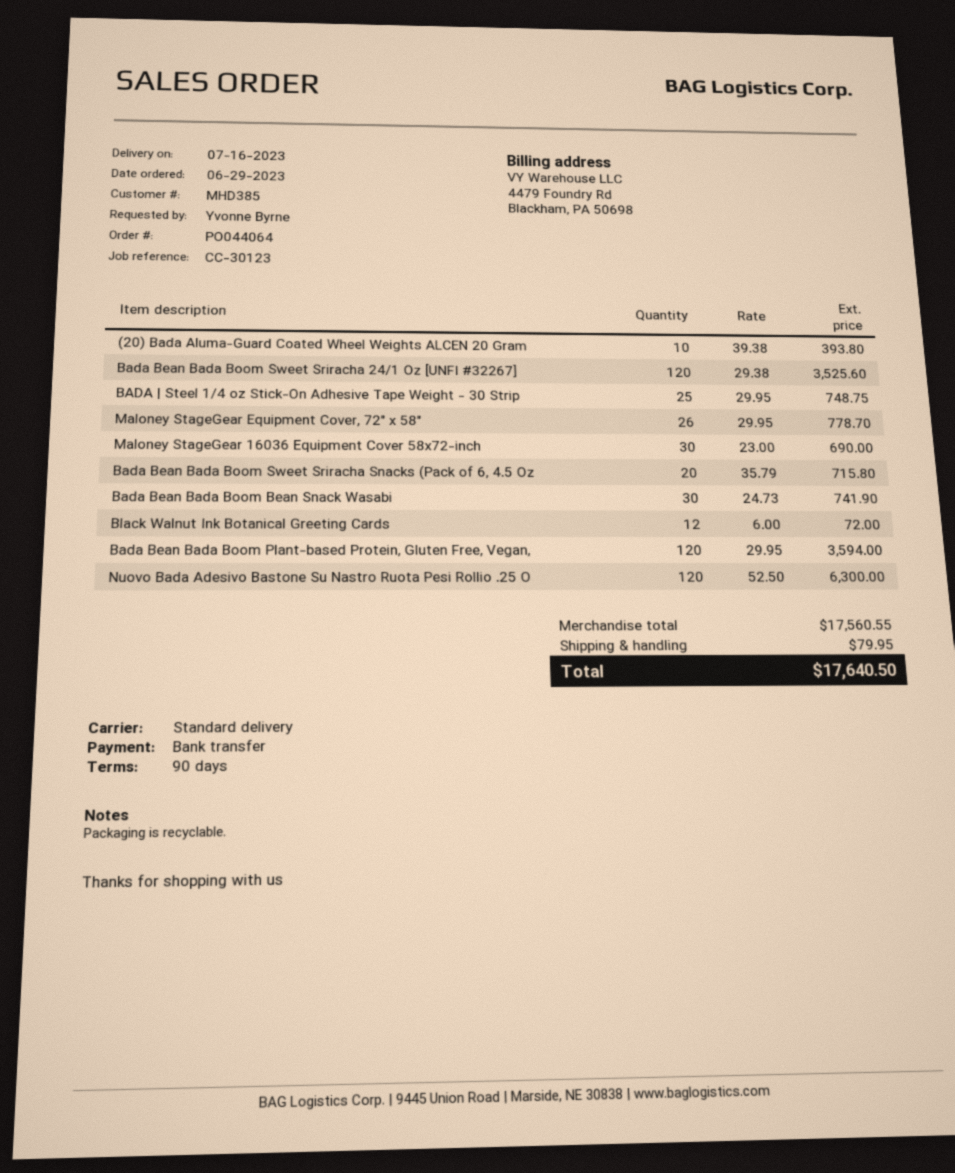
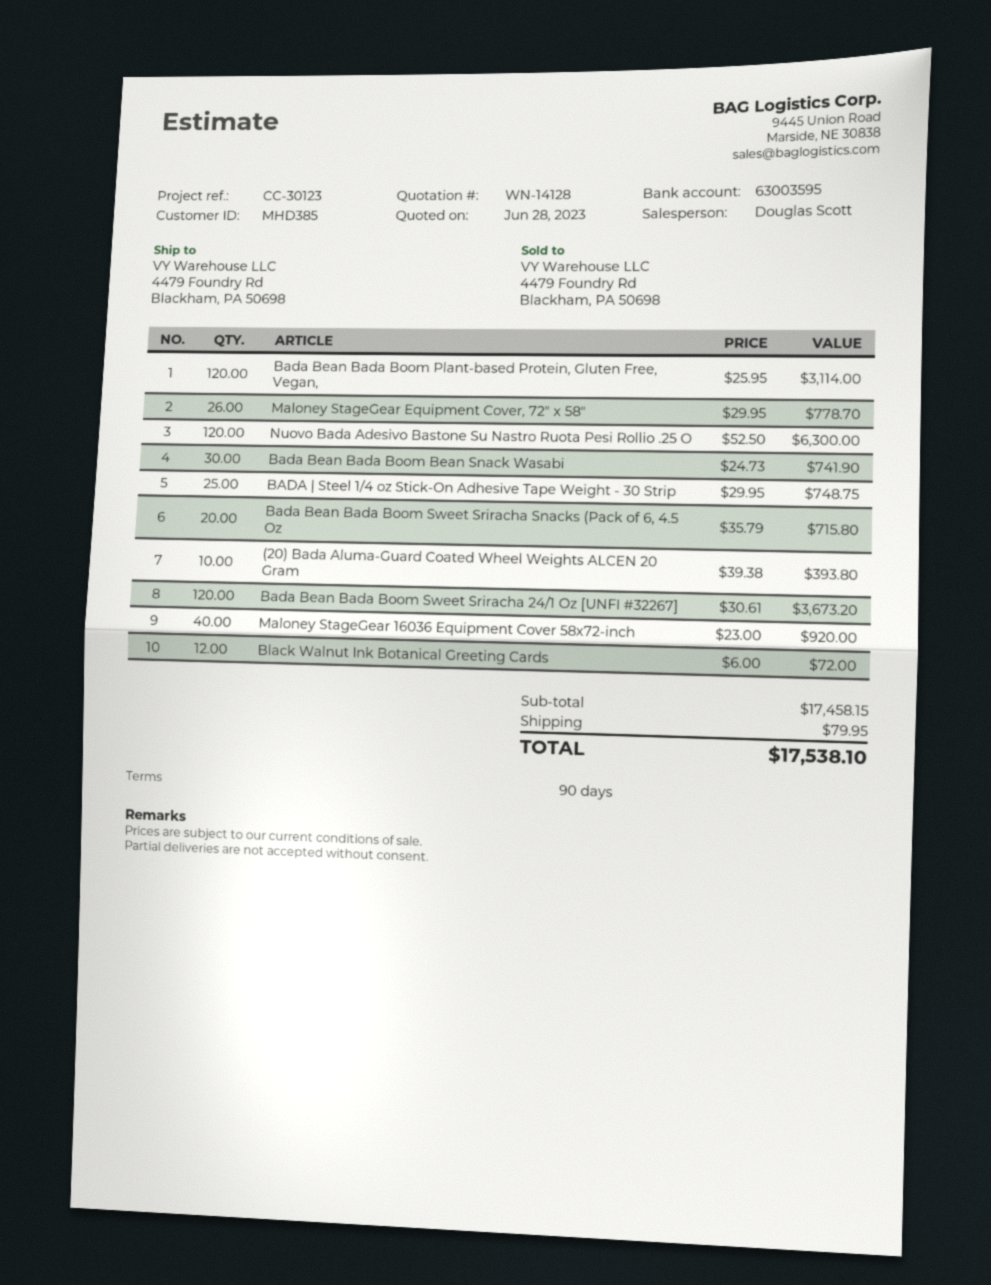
Bada Bean Bada Boom Sweet Sriracha 24/1 Oz [UNFI #32267]: 120 x 29.38 = 3525.60 -> 120 x 30.61 = 3673.20
Maloney StageGear 16036 Equipment Cover 58x72-inch: 30 x 23.00 = 690.00 -> 40 x 23.00 = 920.00
Bada Bean Bada Boom Plant-based Protein, Gluten Free, Vegan,: 120 x 29.95 = 3594.00 -> 120 x 25.95 = 3114.00
subtotal: 17560.55 -> 17458.15
total: 17640.50 -> 17538.10

